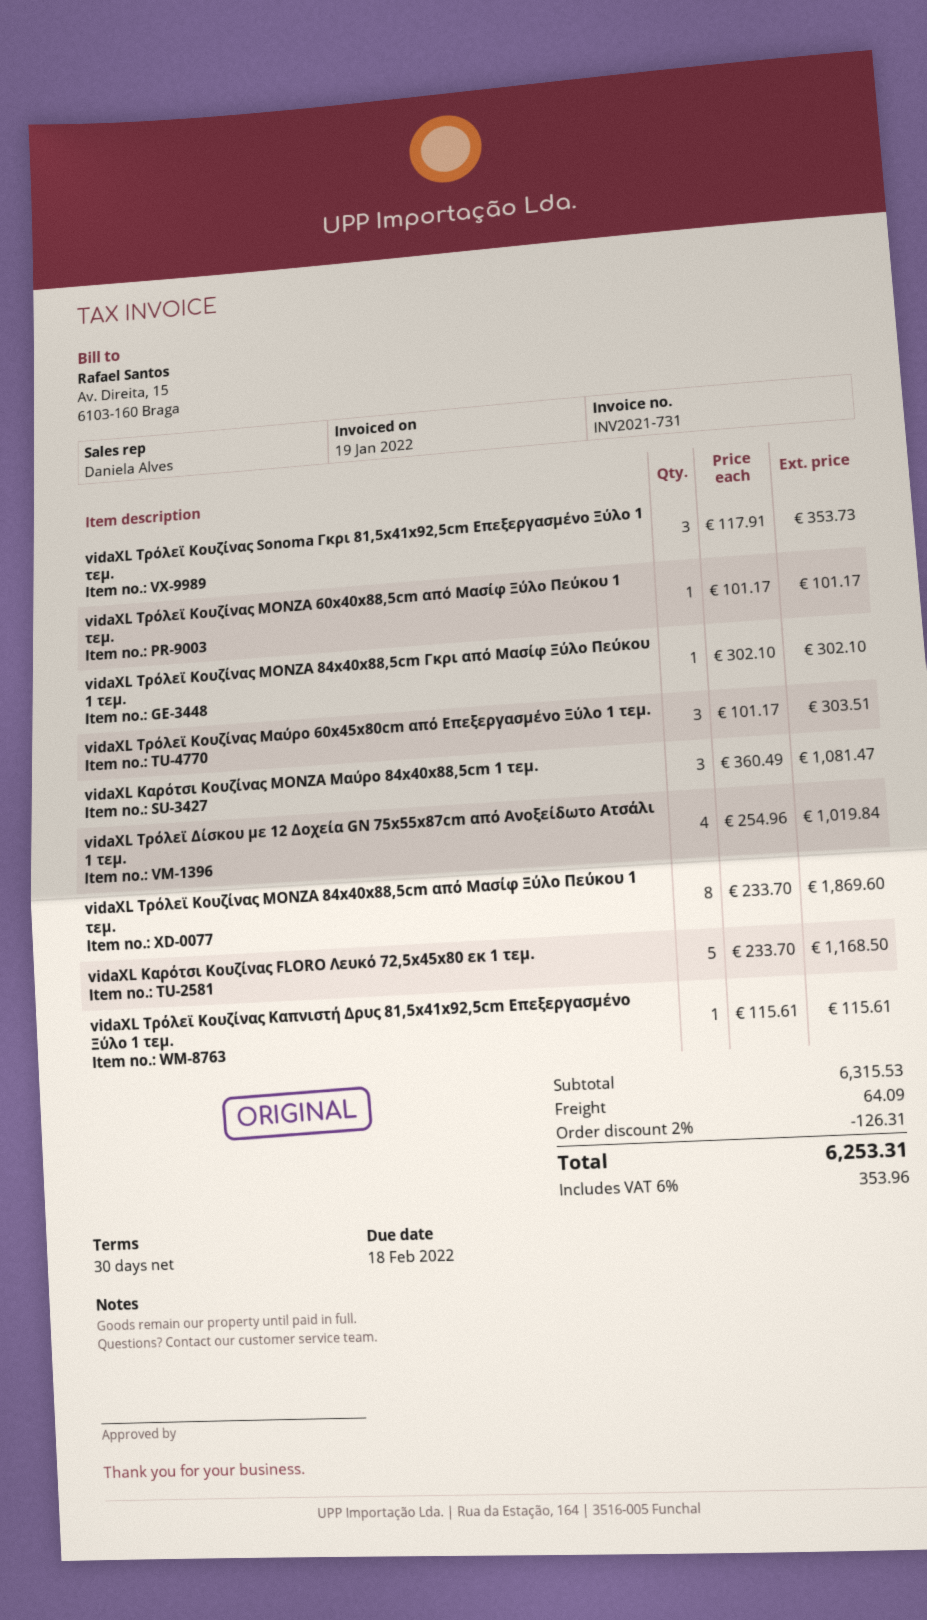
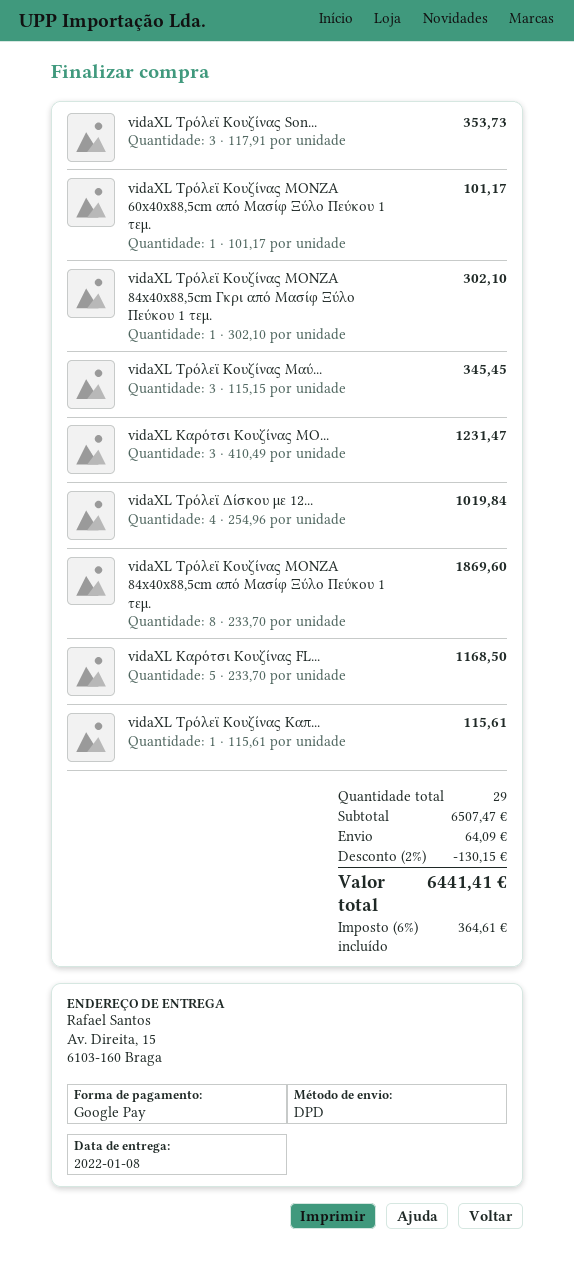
vidaXL Τρόλεϊ Κουζίνας Μαύρο 60x45x80cm από Επεξεργασμένο Ξύλο 1 τεμ.: 3 x 101.17 = 303.51 -> 3 x 115.15 = 345.45
vidaXL Καρότσι Κουζίνας MONZA Μαύρο 84x40x88,5cm 1 τεμ.: 3 x 360.49 = 1081.47 -> 3 x 410.49 = 1231.47
subtotal: 6315.53 -> 6507.47
discount: 2% = 126.31 -> 2% = 130.15
tax: 6% = 353.96 -> 6% = 364.61
total: 6253.31 -> 6441.41

